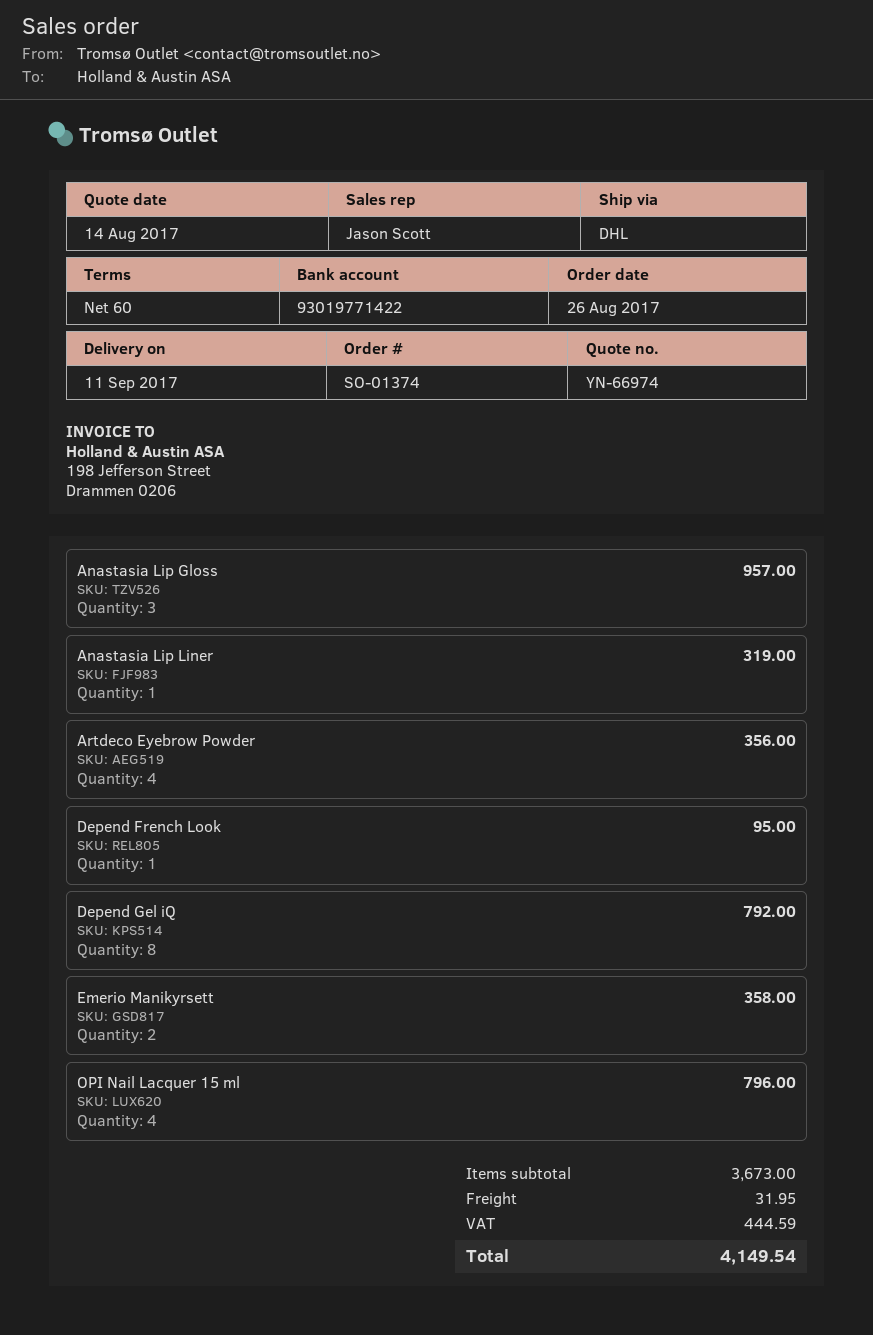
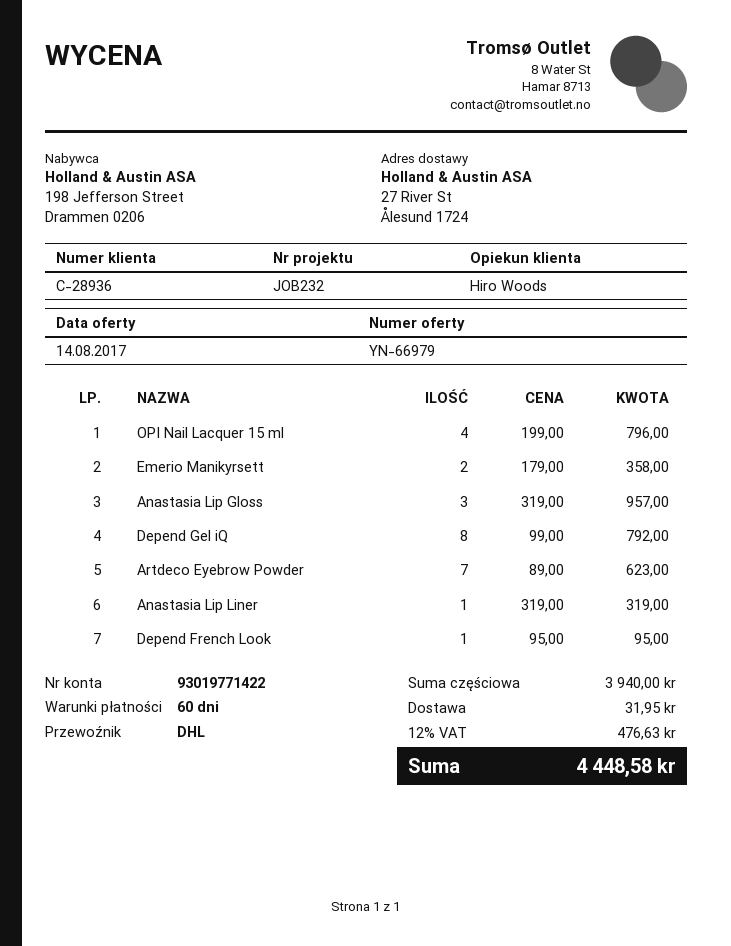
quote number: YN-66974 -> YN-66979
sales rep: Jason Scott -> Hiro Woods
Artdeco Eyebrow Powder: 4 for 356.00 -> 7 for 623.00
subtotal: 3673.00 -> 3940.00
tax: 444.59 -> 476.63
total: 4149.54 -> 4448.58

